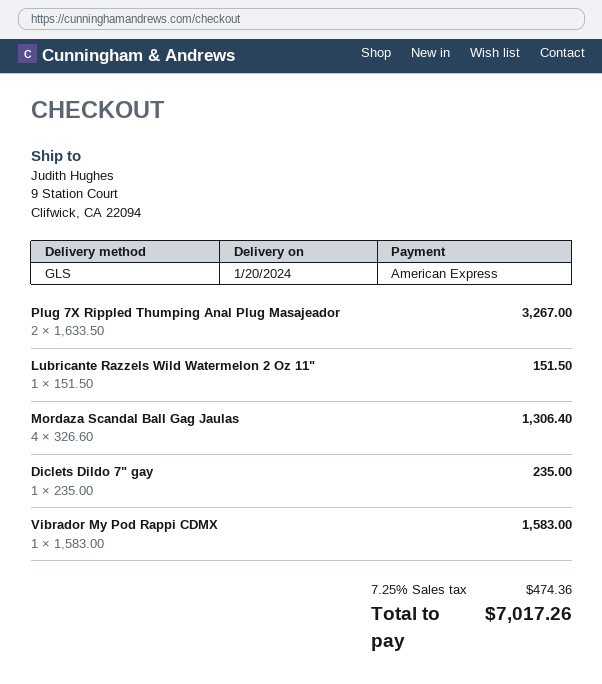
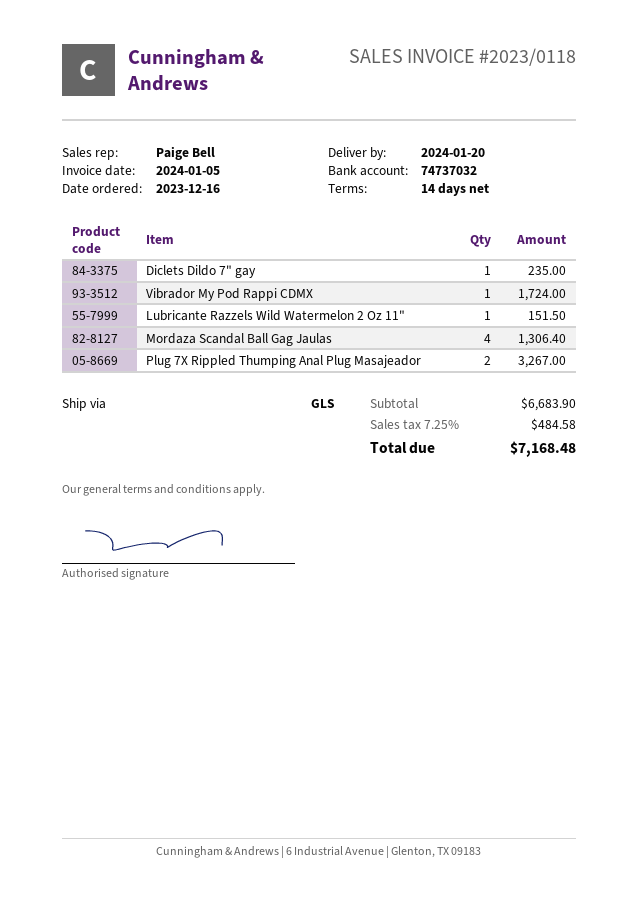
Vibrador My Pod Rappi CDMX: 1 for 1583.00 -> 1 for 1724.00
tax: 7.25% = 474.36 -> 7.25% = 484.58
total: 7017.26 -> 7168.48

